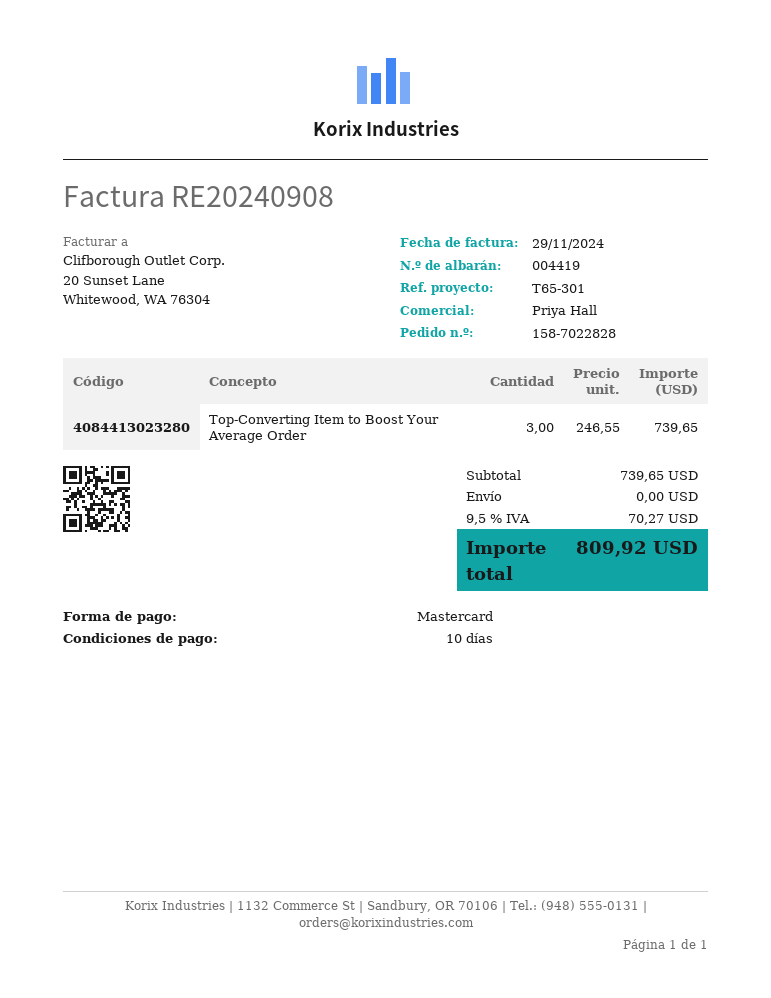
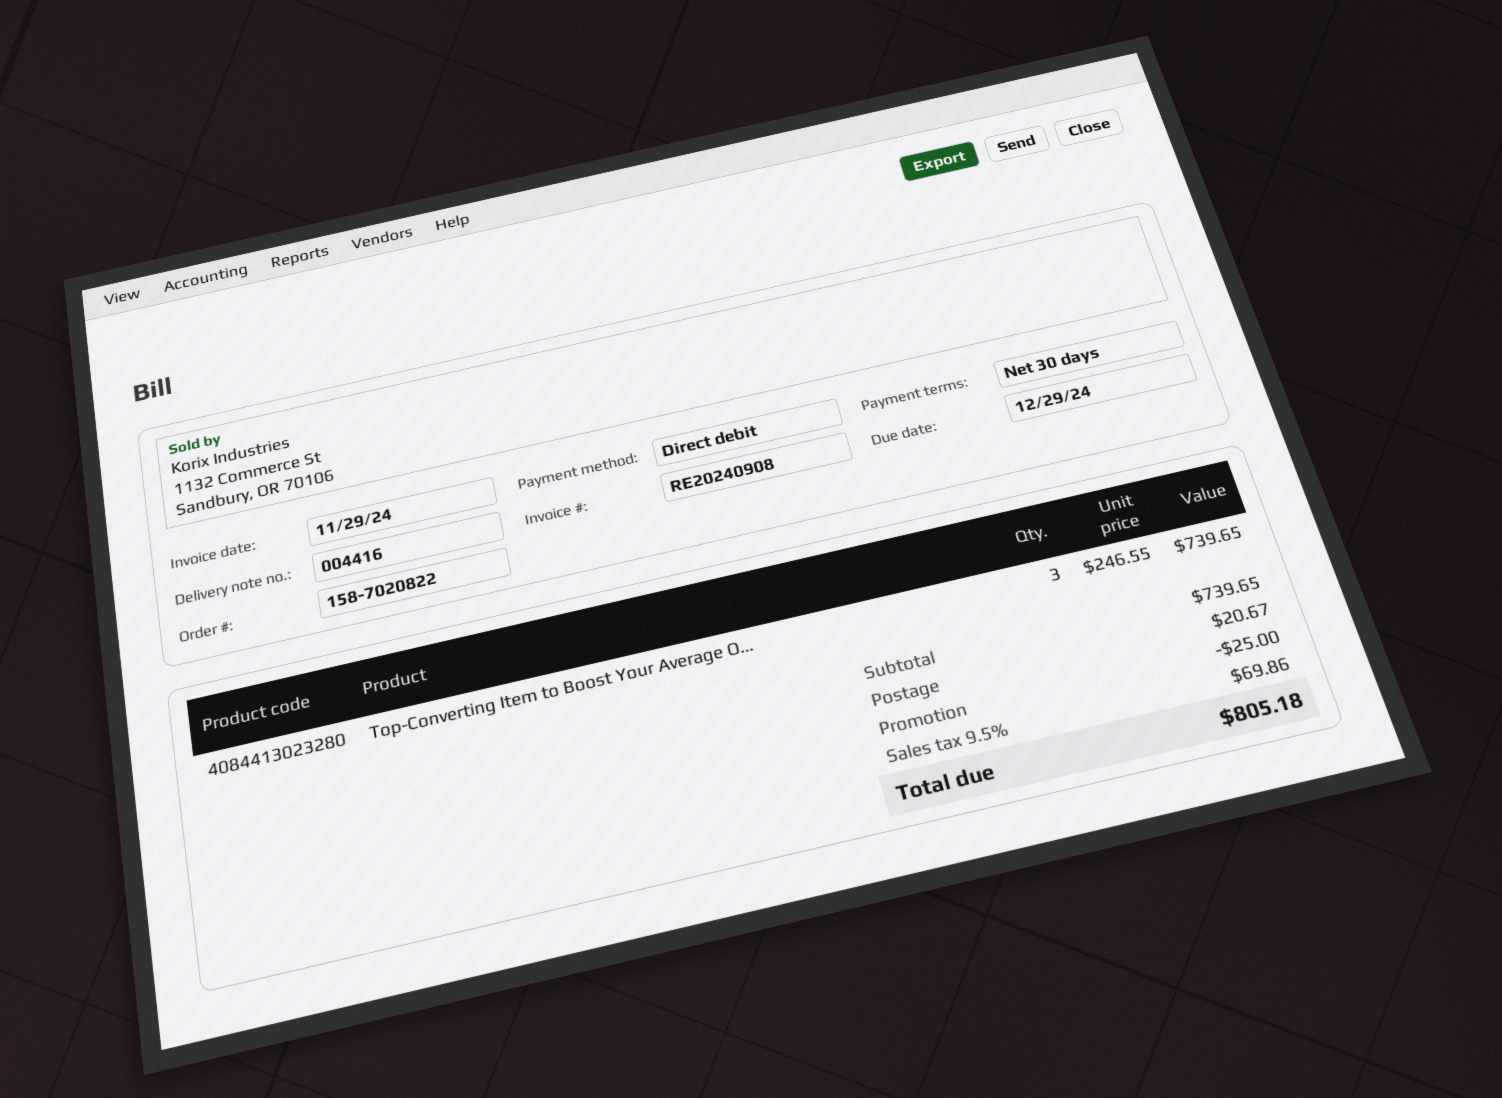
order number: 158-7022828 -> 158-7020822
delivery note number: 004419 -> 004416
payment terms: 10 days -> 30 days
payment method: Mastercard -> direct debit
discount: none -> 25.00
shipping: 0.00 -> 20.67
tax: 9.5% = 70.27 -> 9.5% = 69.86
total: 809.92 -> 805.18

